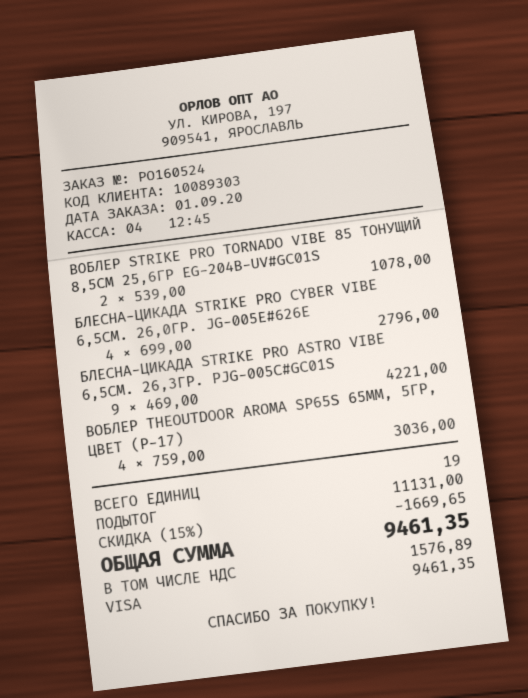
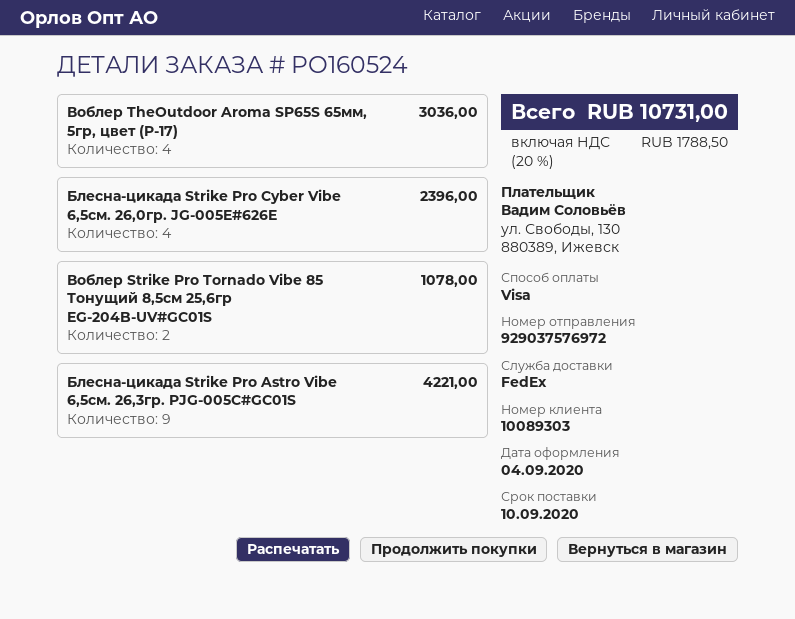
order date: 2020-09-01 -> 2020-09-04
БЛЕСНА-ЦИКАДА STRIKE PRO CYBER VIBE 6,5СМ. 26,0ГР. JG-005E#626E: 4 for 2796.00 -> 4 for 2396.00
discount: 15% = 1669.65 -> none
tax: 1576.89 -> 1788.50
total: 9461.35 -> 10731.00

